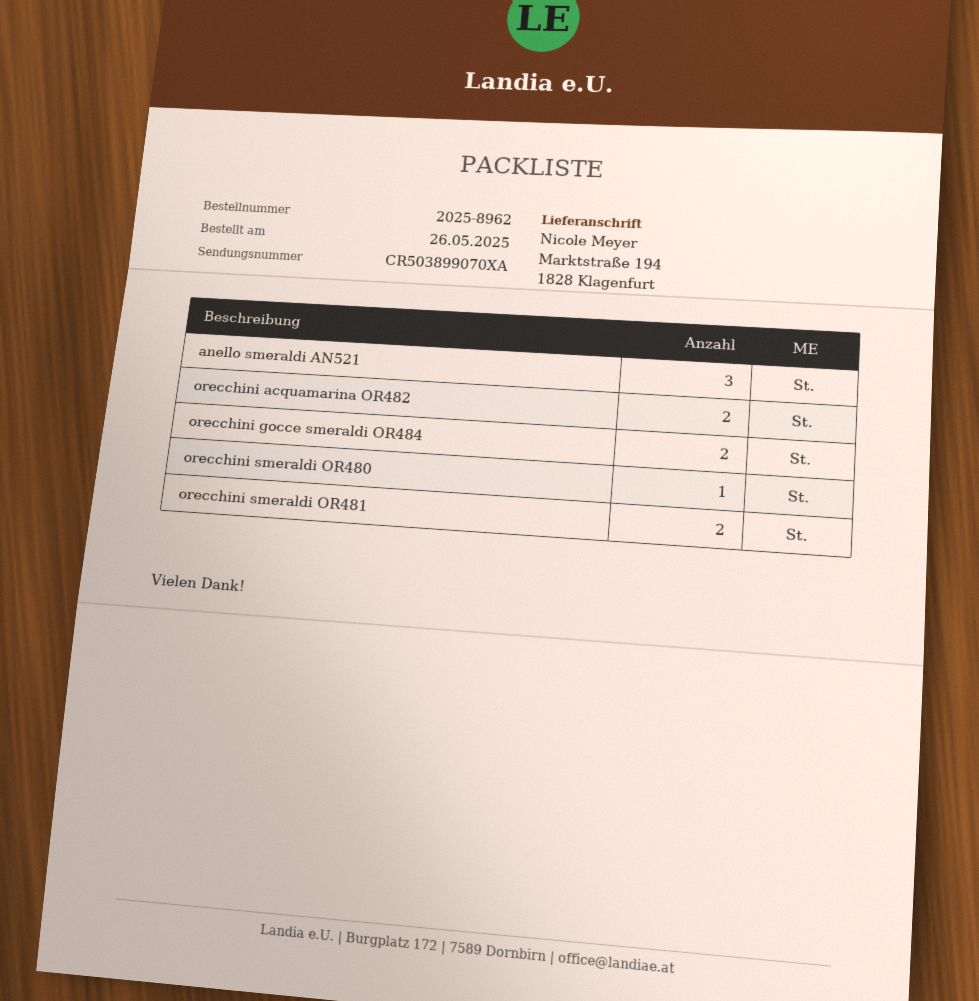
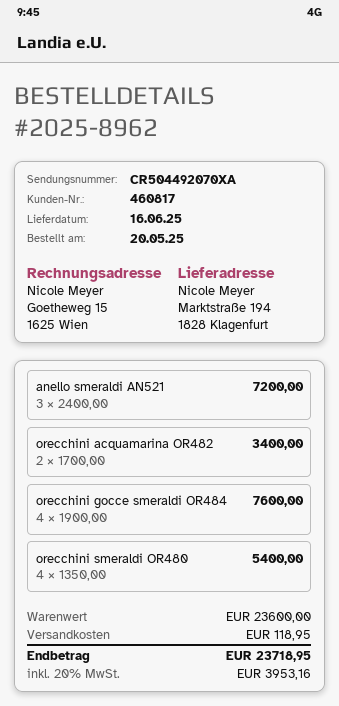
order date: 2025-05-26 -> 2025-05-20
tracking number: CR503899070XA -> CR504492070XA
orecchini gocce smeraldi OR484: 2 -> 4
orecchini smeraldi OR480: 1 -> 4
orecchini smeraldi OR481: 2 -> none

